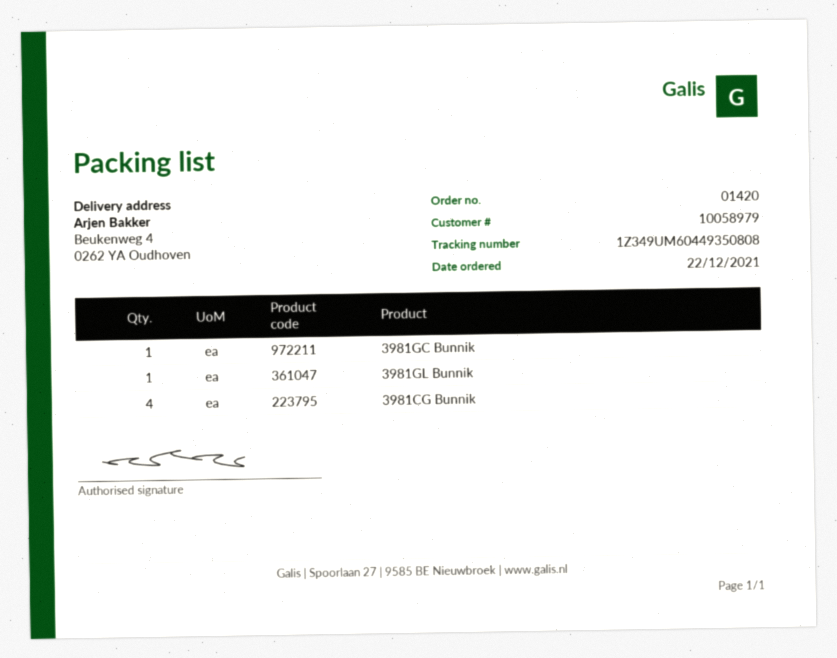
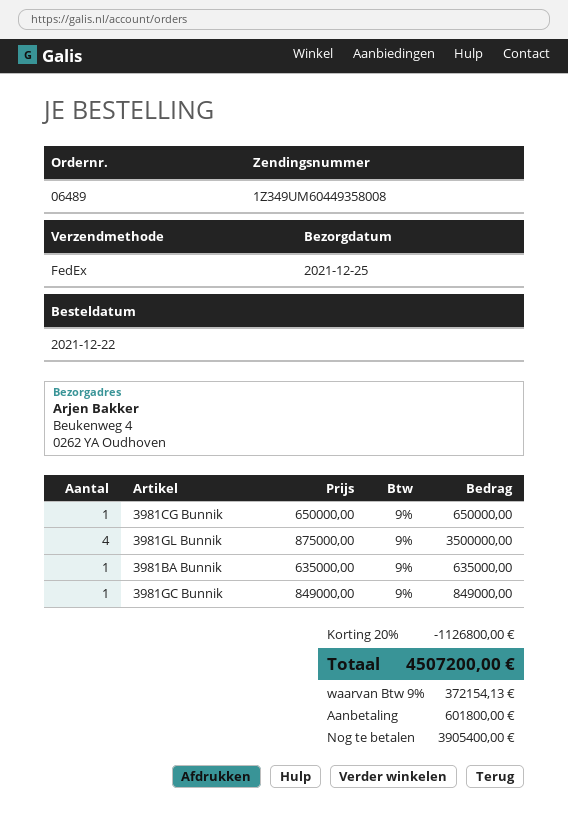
order number: 01420 -> 06489
tracking number: 1Z349UM60449350808 -> 1Z349UM60449358008
3981GL Bunnik: 1 -> 4
3981CG Bunnik: 4 -> 1
3981BA Bunnik: none -> 1

